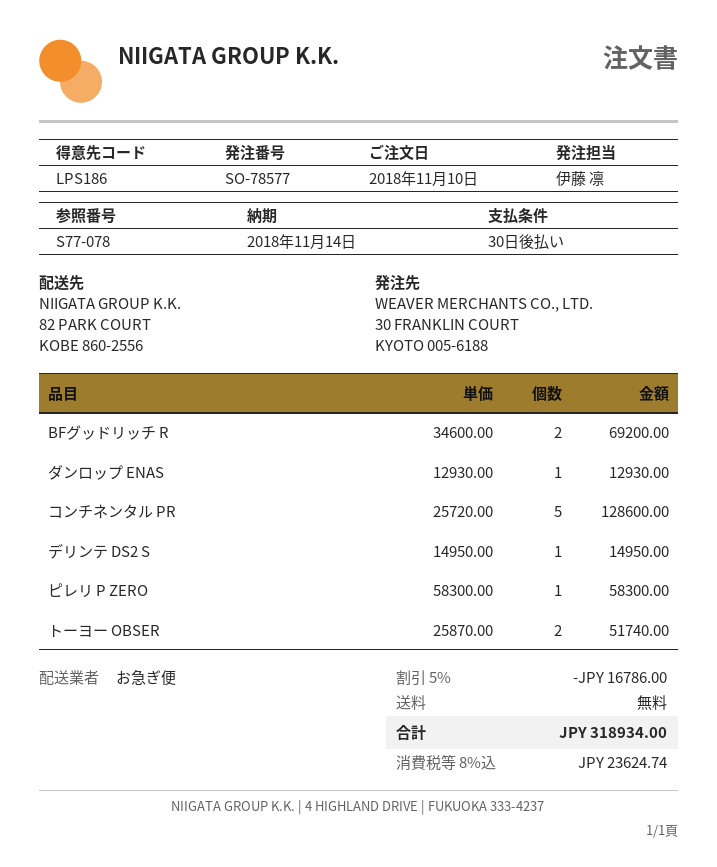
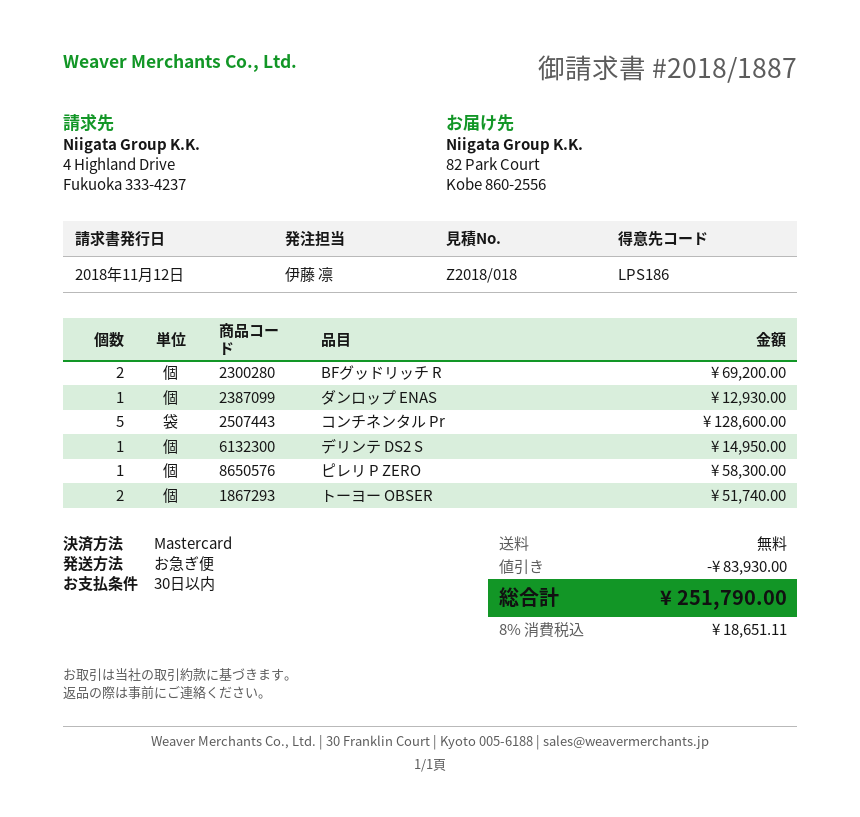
discount: 16786.00 -> 83930.00
tax: 8% = 23624.74 -> 8% = 18651.11
total: 318934.00 -> 251790.00

